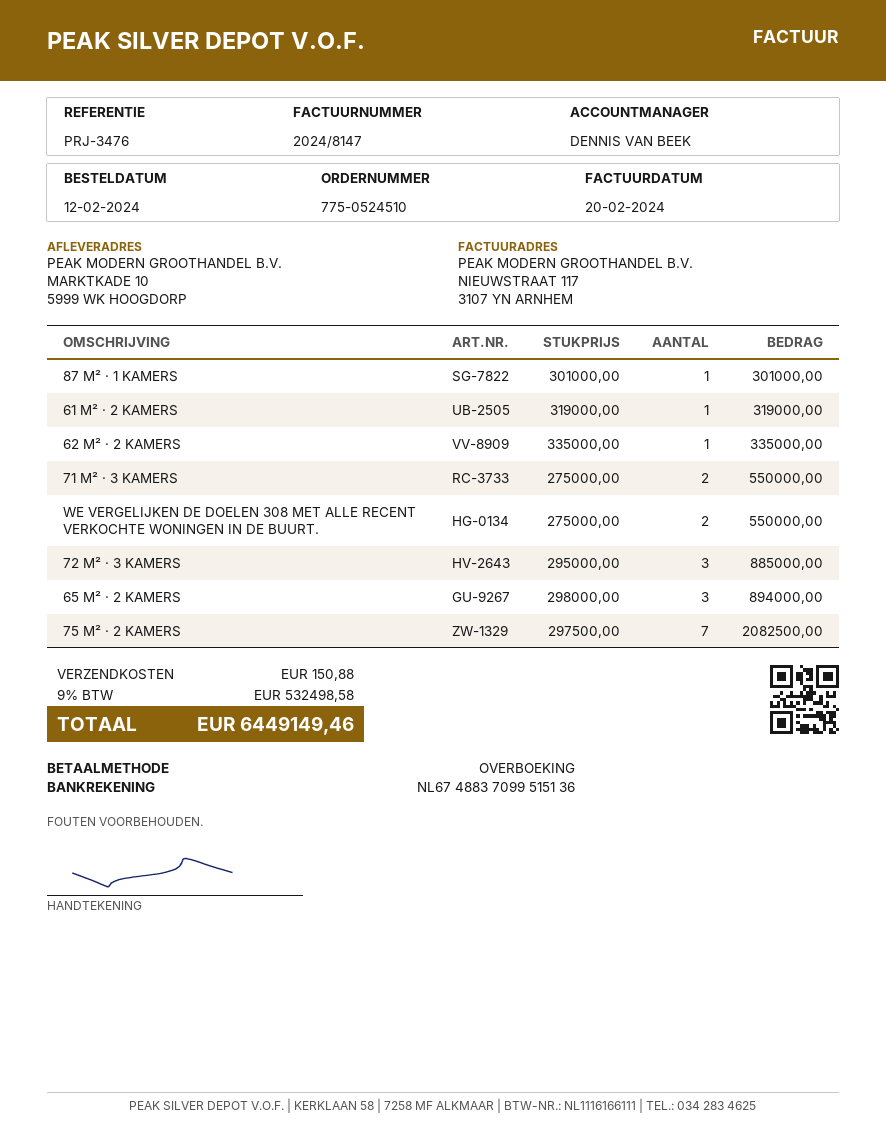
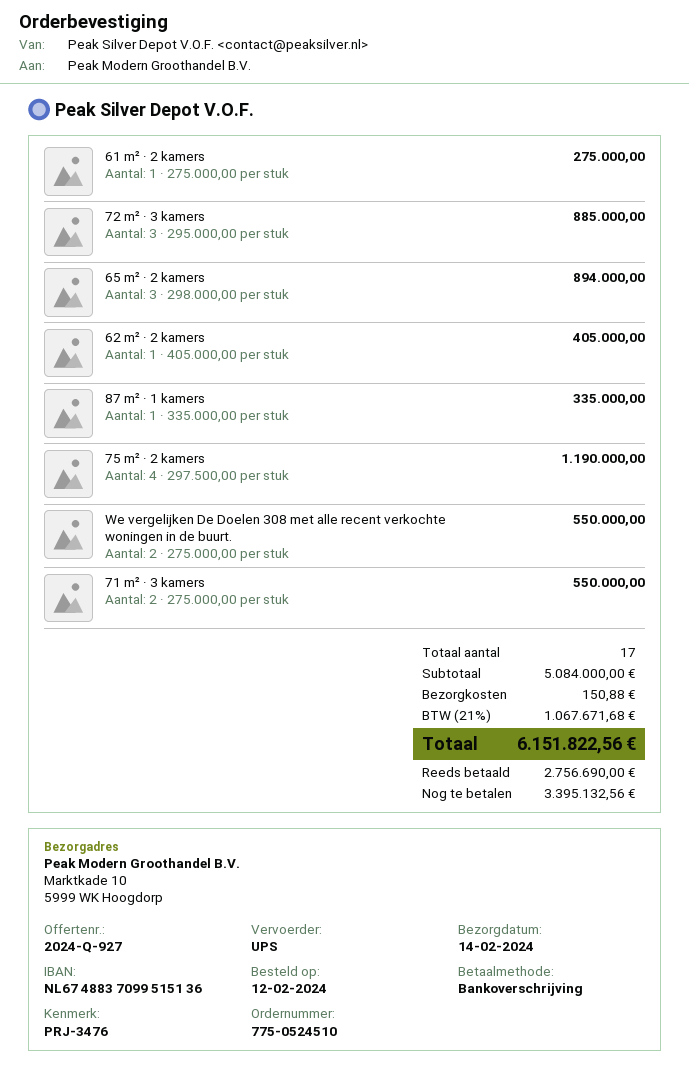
87 M² · 1 KAMERS: 1 x 301000.00 = 301000.00 -> 1 x 335000.00 = 335000.00
61 M² · 2 KAMERS: 1 x 319000.00 = 319000.00 -> 1 x 275000.00 = 275000.00
62 M² · 2 KAMERS: 1 x 335000.00 = 335000.00 -> 1 x 405000.00 = 405000.00
75 M² · 2 KAMERS: 7 x 297500.00 = 2082500.00 -> 4 x 297500.00 = 1190000.00
tax: 9% = 532498.58 -> 21% = 1067671.68
total: 6449149.46 -> 6151822.56

